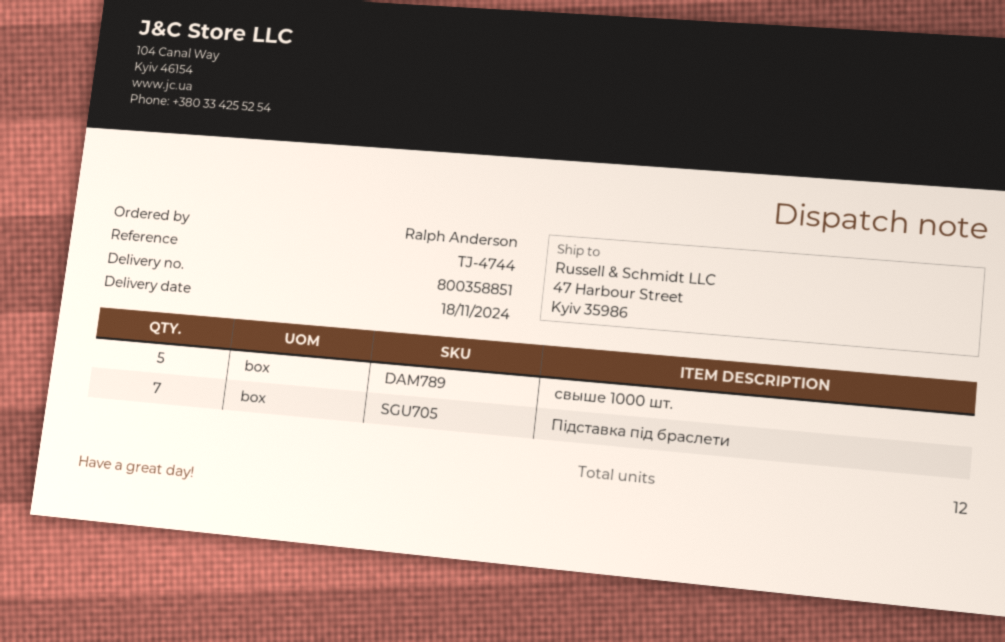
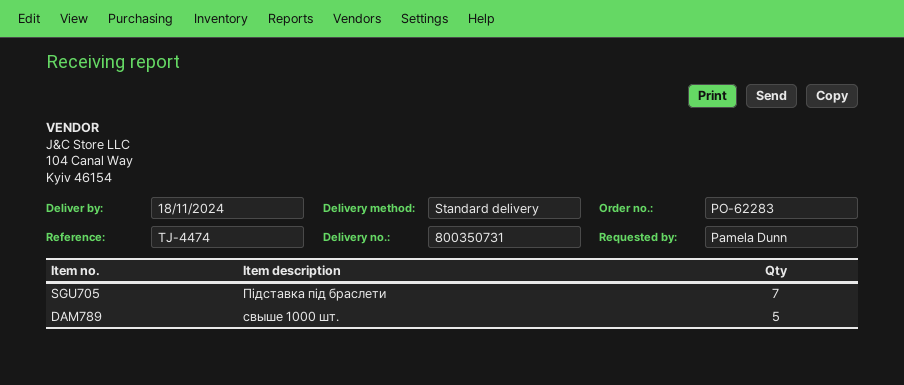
delivery note number: 800358851 -> 800350731
reference: TJ-4744 -> TJ-4474
ordered by: Ralph Anderson -> Pamela Dunn

